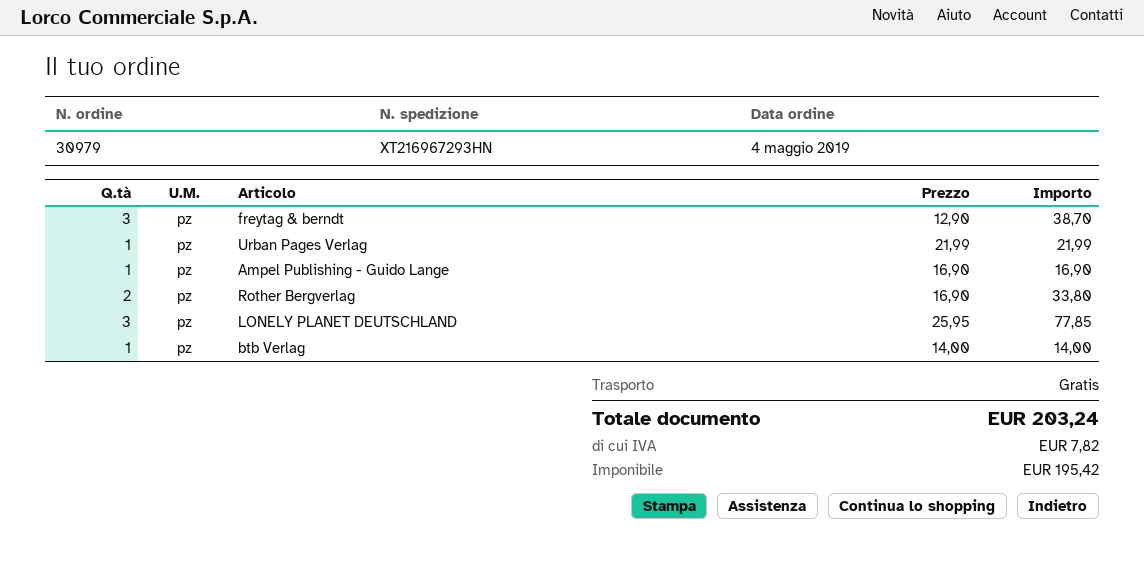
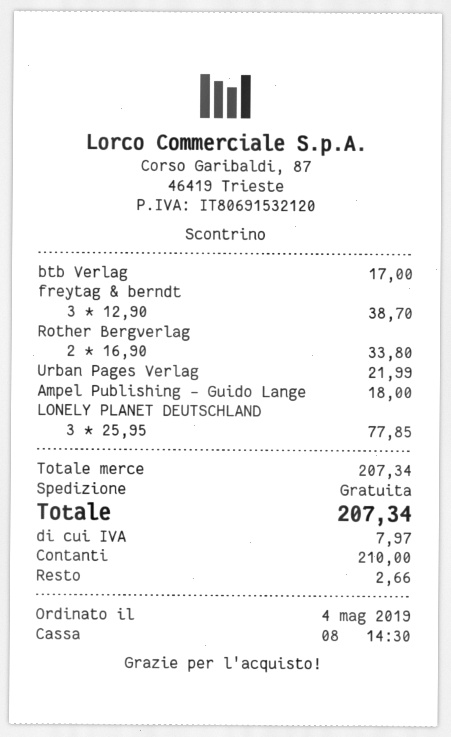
Ampel Publishing - Guido Lange: 1 x 16.90 = 16.90 -> 1 x 18.00 = 18.00
btb Verlag: 1 x 14.00 = 14.00 -> 1 x 17.00 = 17.00
tax: 7.82 -> 7.97
total: 203.24 -> 207.34

